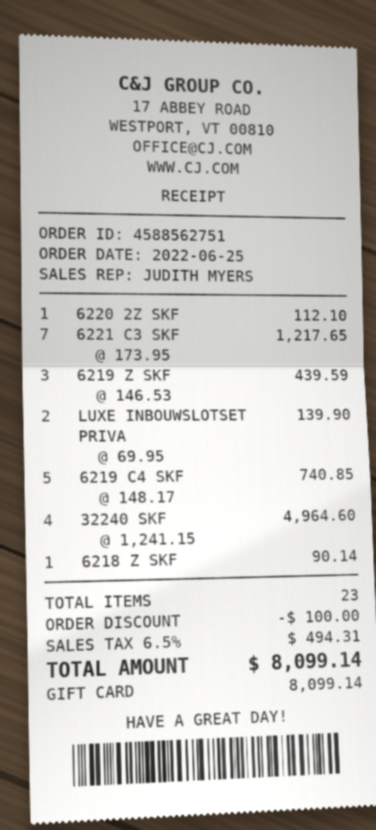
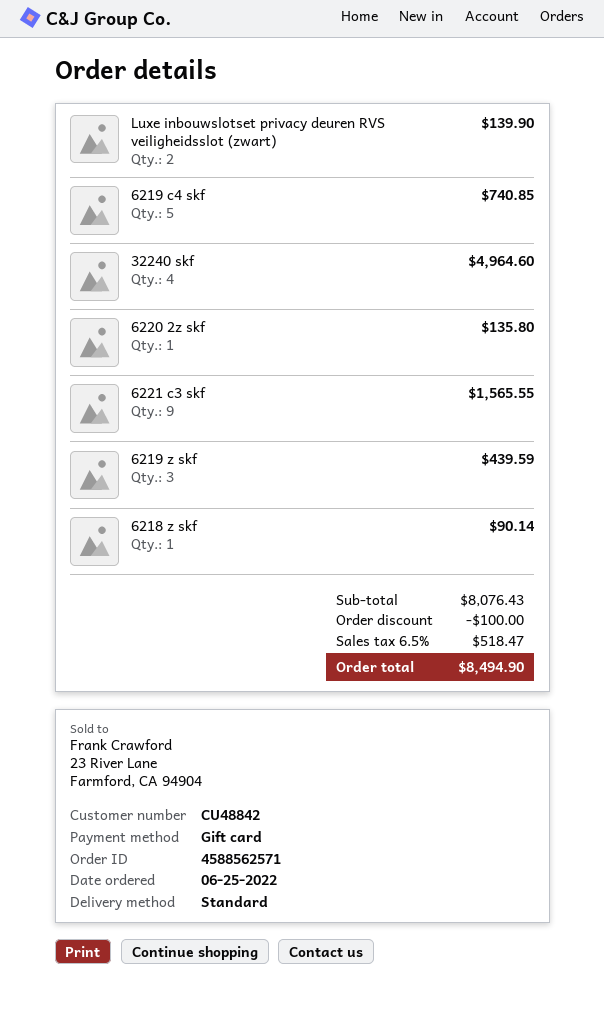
order number: 4588562751 -> 4588562571
6220 2Z SKF: 1 for 112.10 -> 1 for 135.80
6221 C3 SKF: 7 for 1217.65 -> 9 for 1565.55
tax: 6.5% = 494.31 -> 6.5% = 518.47
total: 8099.14 -> 8494.90

